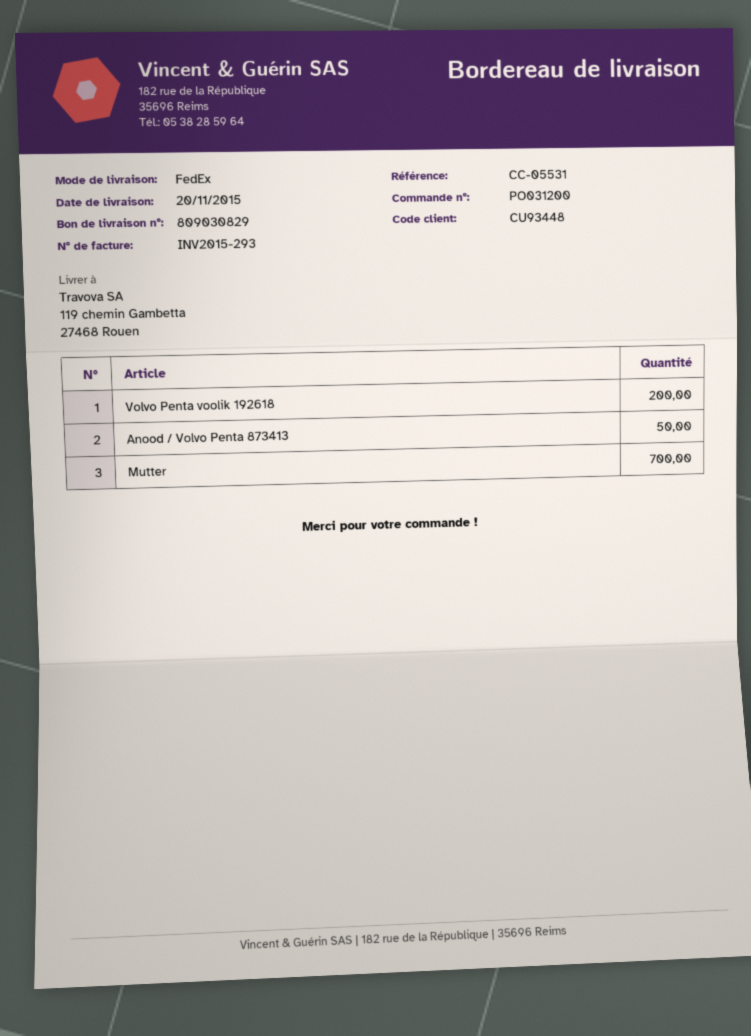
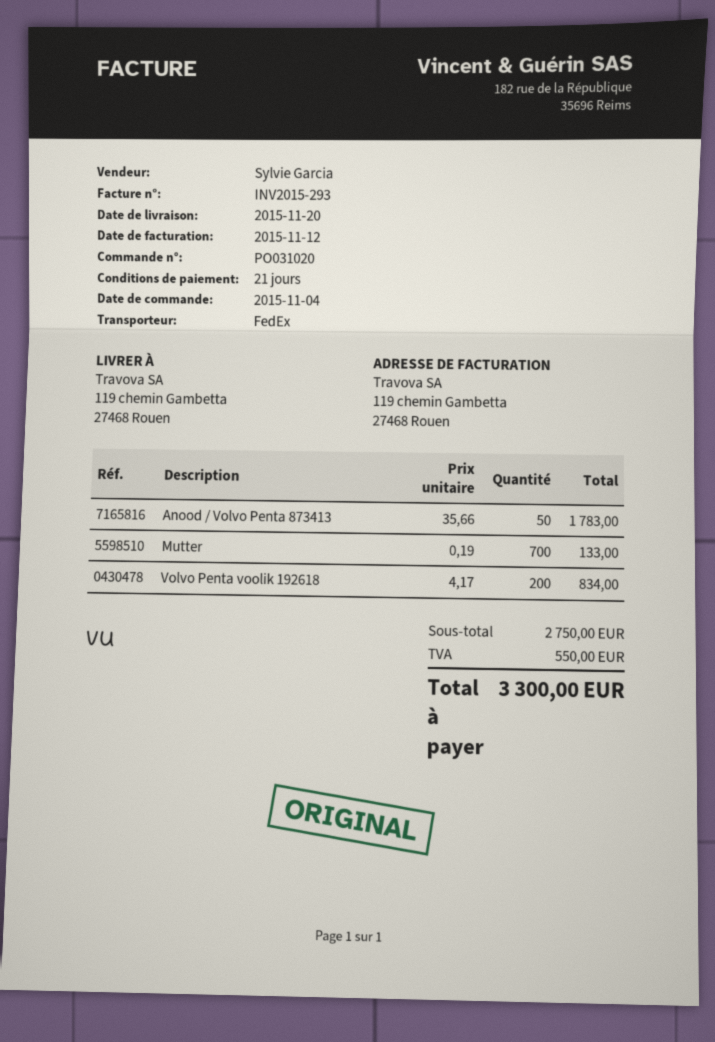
order number: PO031200 -> PO031020

